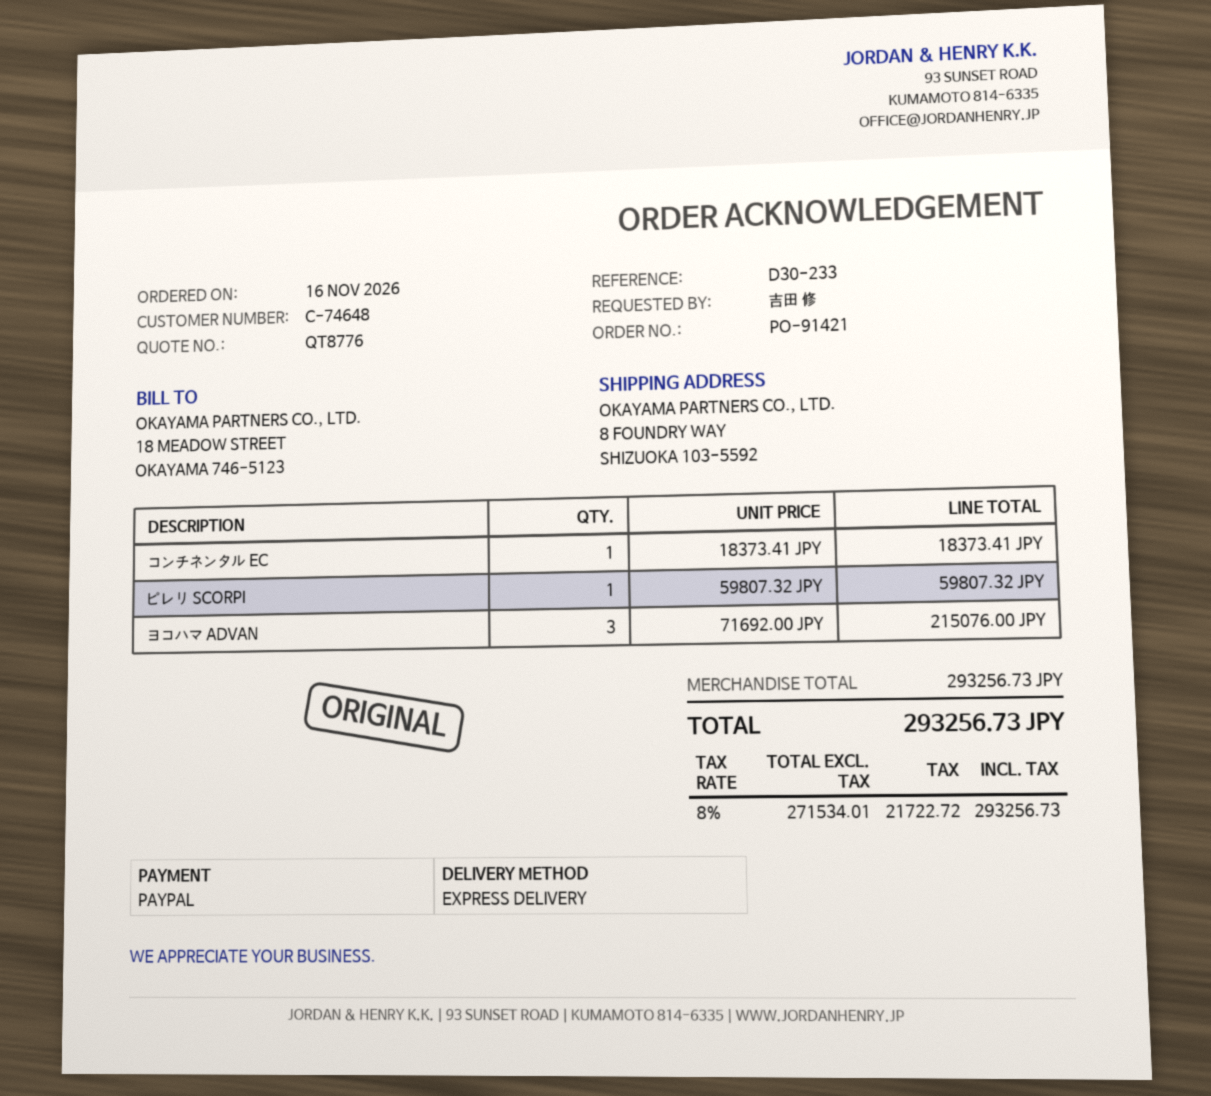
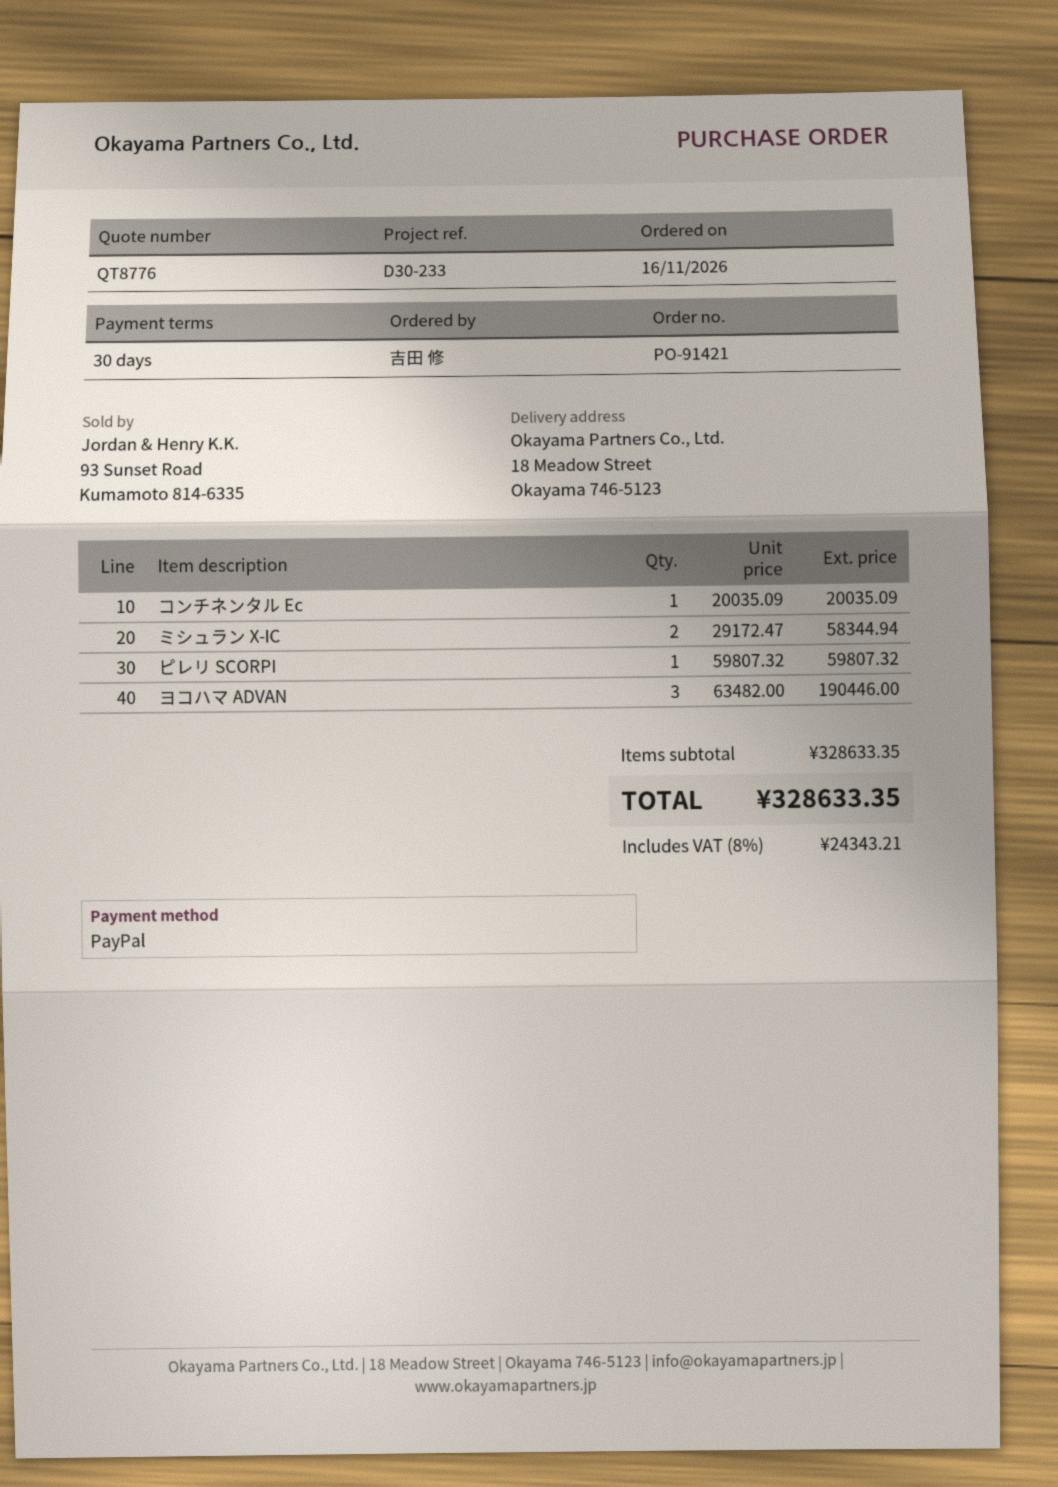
ship to: 8 FOUNDRY WAY, SHIZUOKA 103-5592 -> 18 Meadow Street, Okayama 746-5123
コンチネンタル EC: 1 x 18373.41 = 18373.41 -> 1 x 20035.09 = 20035.09
ヨコハマ ADVAN: 3 x 71692.00 = 215076.00 -> 3 x 63482.00 = 190446.00
ミシュラン X-IC: none -> 2 x 29172.47 = 58344.94
subtotal: 293256.73 -> 328633.35
tax: 8% = 21722.72 -> 8% = 24343.21
total: 293256.73 -> 328633.35

